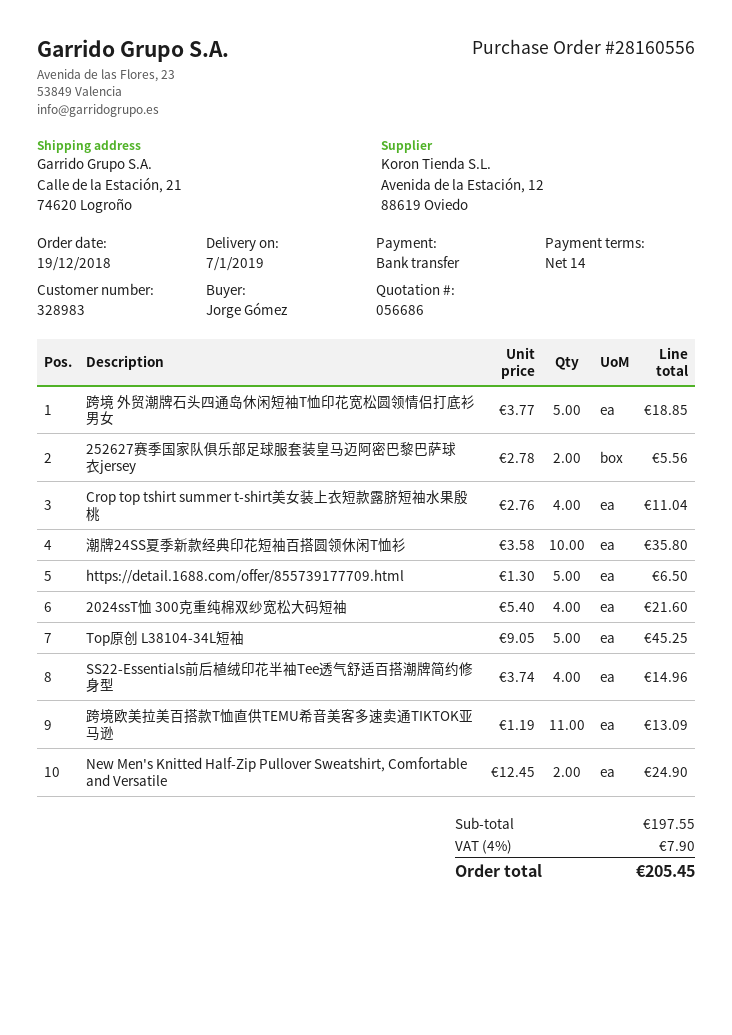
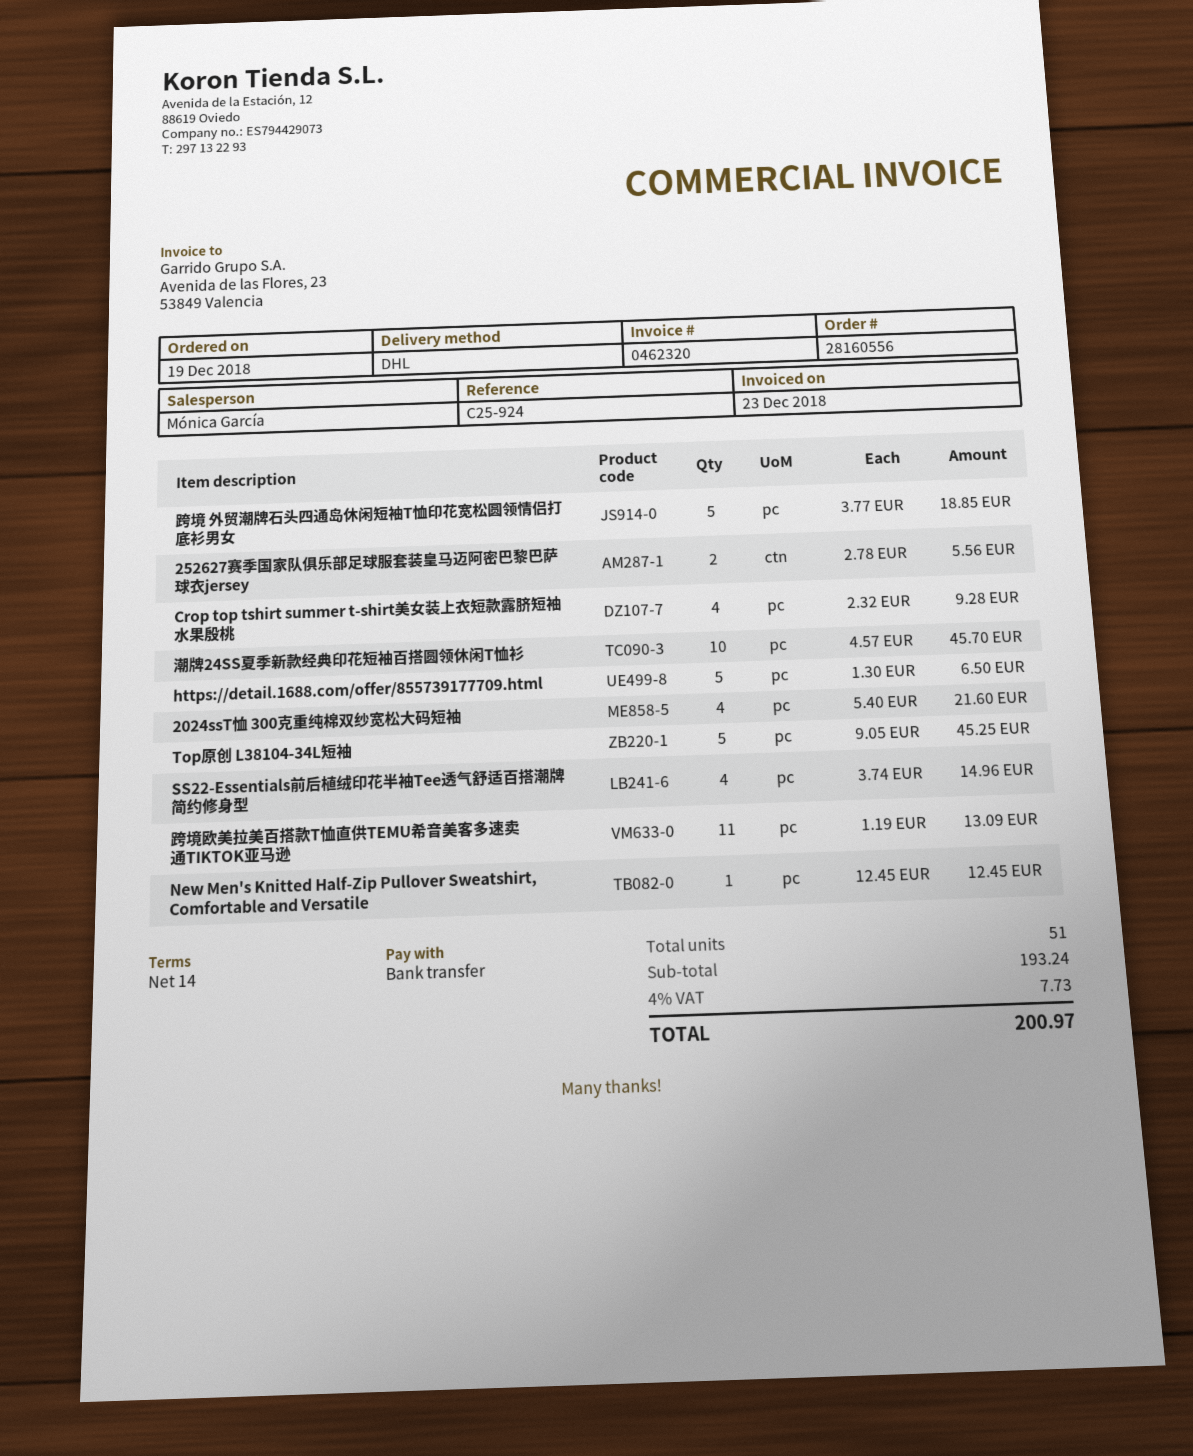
Crop top tshirt summer t-shirt美女装上衣短款露脐短袖水果殷桃: 4 x 2.76 = 11.04 -> 4 x 2.32 = 9.28
潮牌24SS夏季新款经典印花短袖百搭圆领休闲T恤衫: 10 x 3.58 = 35.80 -> 10 x 4.57 = 45.70
New Men's Knitted Half-Zip Pullover Sweatshirt, Comfortable and Versatile: 2 x 12.45 = 24.90 -> 1 x 12.45 = 12.45
subtotal: 197.55 -> 193.24
tax: 4% = 7.90 -> 4% = 7.73
total: 205.45 -> 200.97

